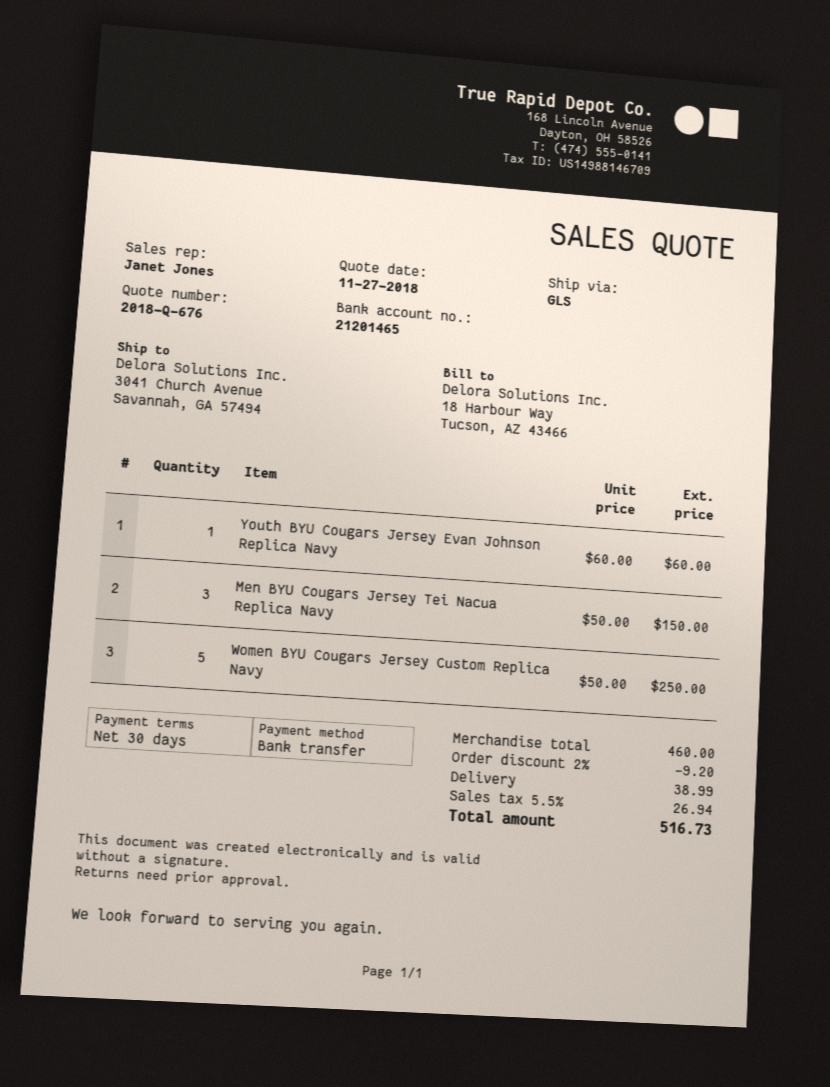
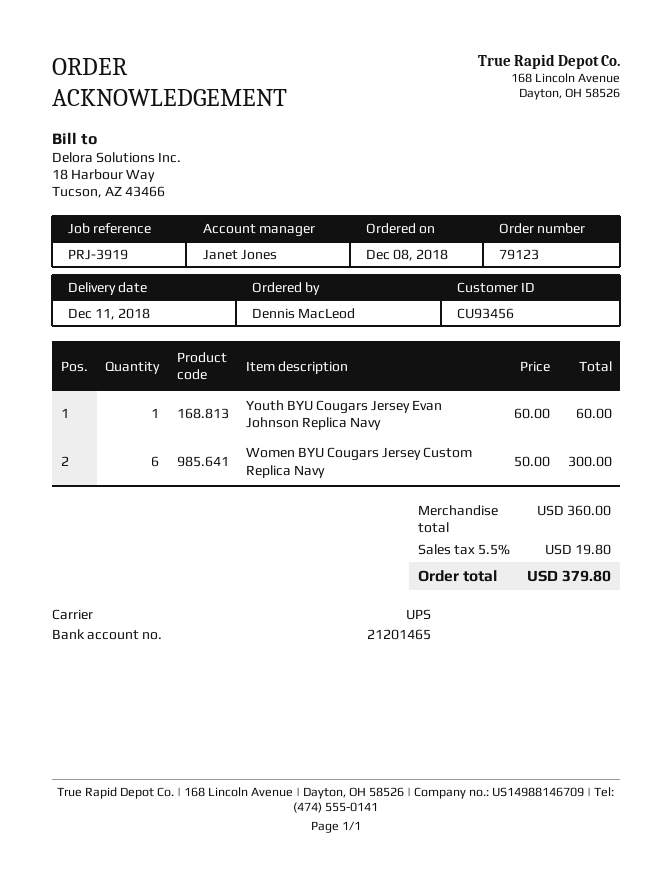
shipping method: GLS -> UPS
Men BYU Cougars Jersey Tei Nacua Replica Navy: 3 x 50.00 = 150.00 -> none
Women BYU Cougars Jersey Custom Replica Navy: 5 x 50.00 = 250.00 -> 6 x 50.00 = 300.00
subtotal: 460.00 -> 360.00
discount: 2% = 9.20 -> none
shipping: 38.99 -> none
tax: 5.5% = 26.94 -> 5.5% = 19.80
total: 516.73 -> 379.80

